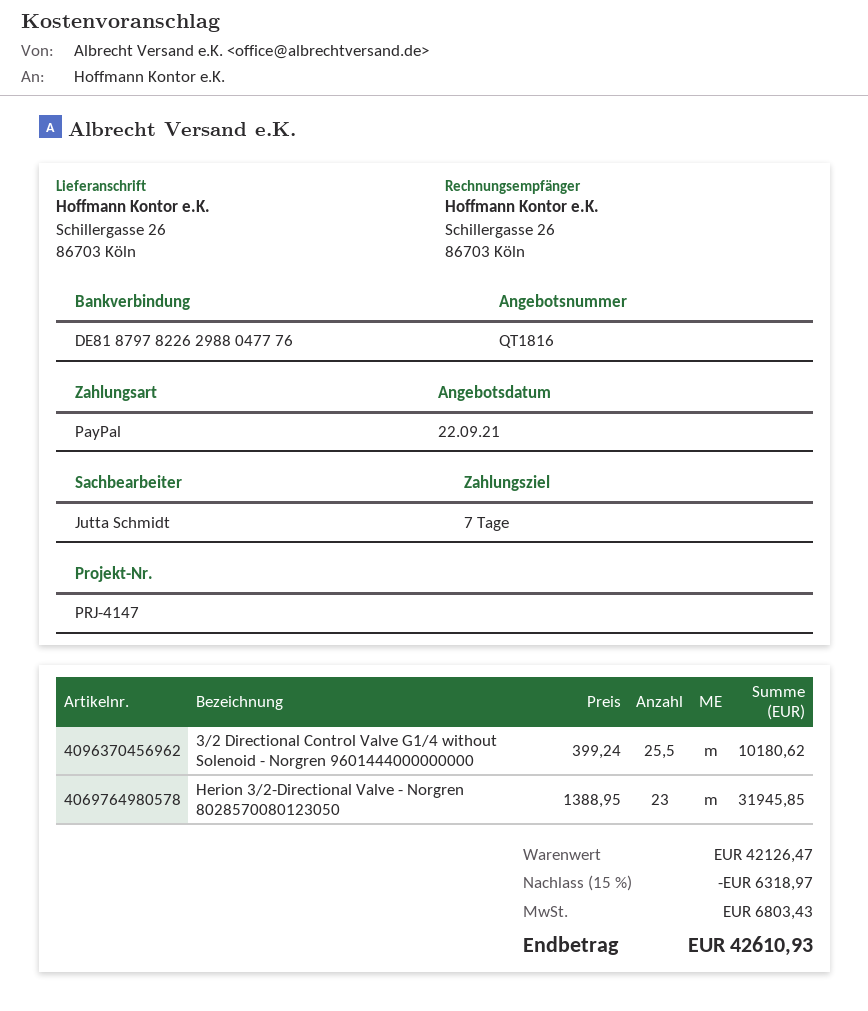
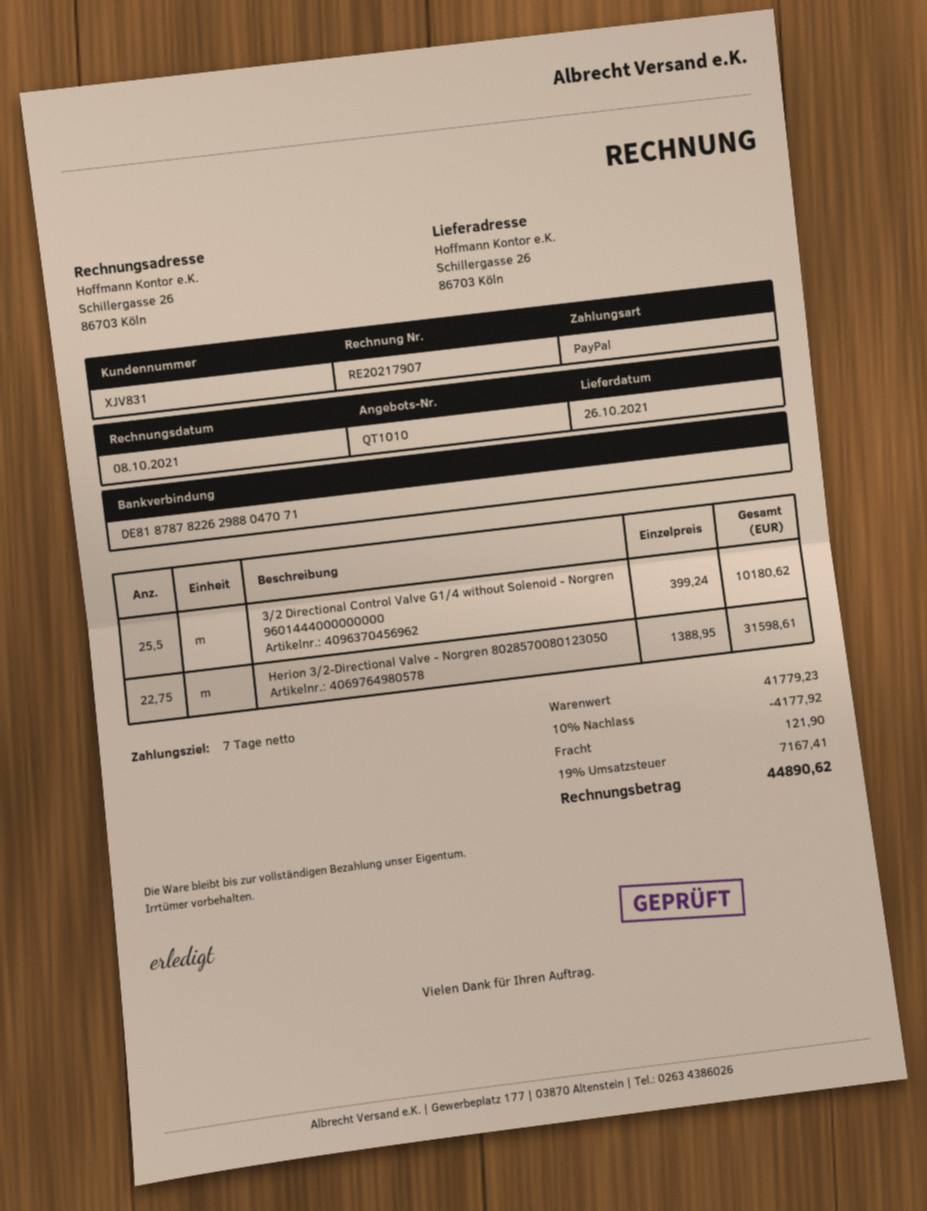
quote number: QT1816 -> QT1010
bank account: DE81879782262988047776 -> DE81878782262988047071
Herion 3/2-Directional Valve - Norgren 8028570080123050: 23 x 1388.95 = 31945.85 -> 22.75 x 1388.95 = 31598.61
subtotal: 42126.47 -> 41779.23
discount: 15% = 6318.97 -> 10% = 4177.92
shipping: none -> 121.90
tax: 6803.43 -> 7167.41
total: 42610.93 -> 44890.62

